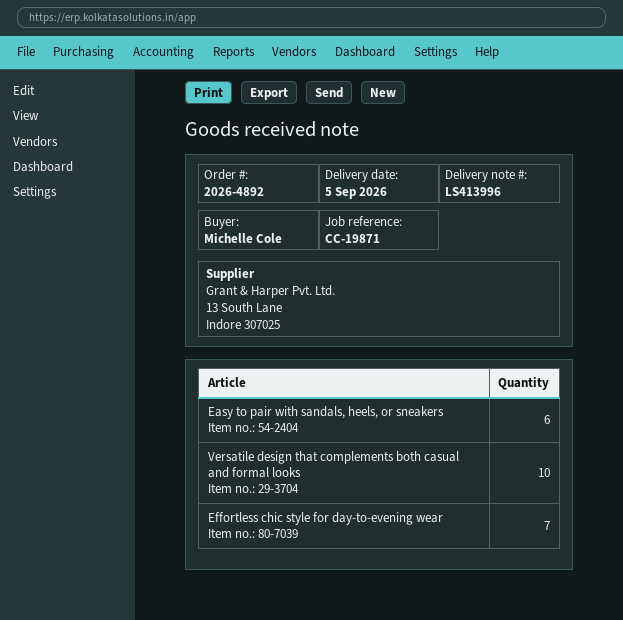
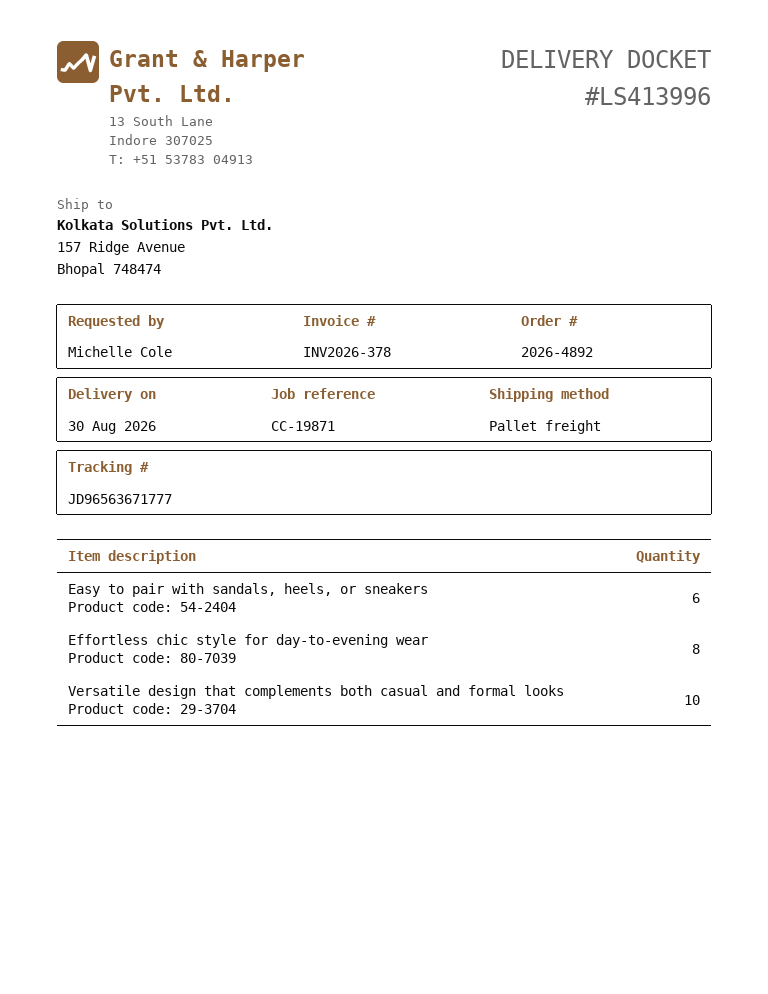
delivery date: 2026-09-05 -> 2026-08-30
Effortless chic style for day-to-evening wear: 7 -> 8

